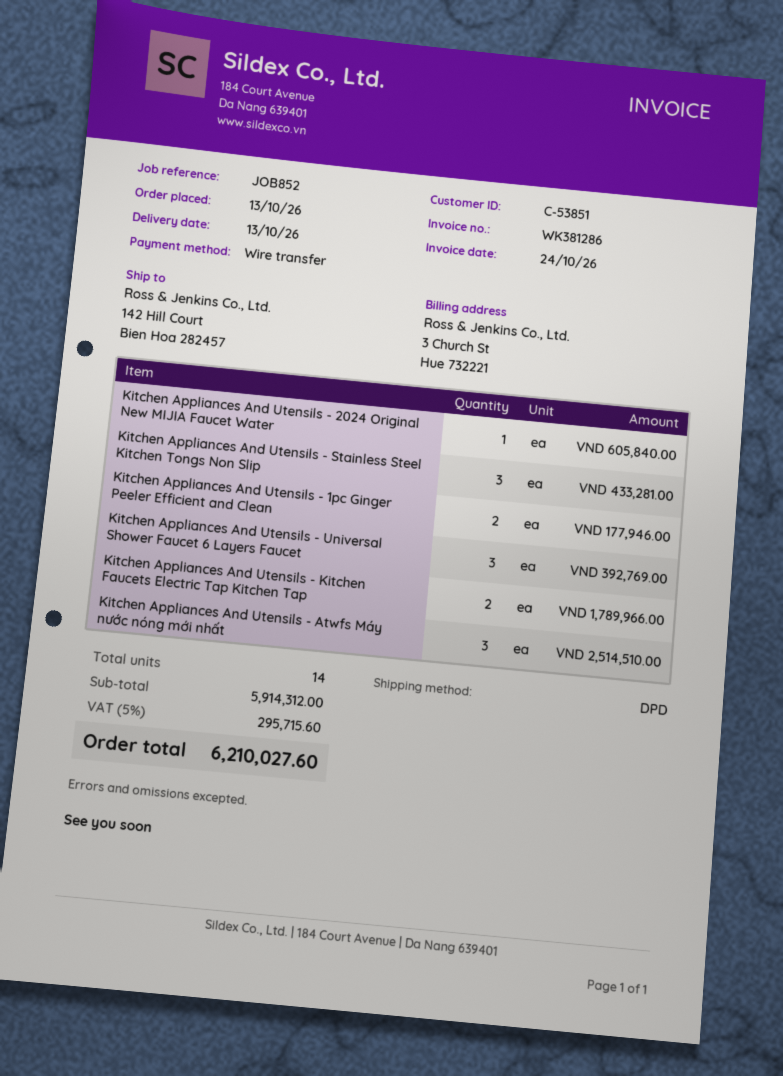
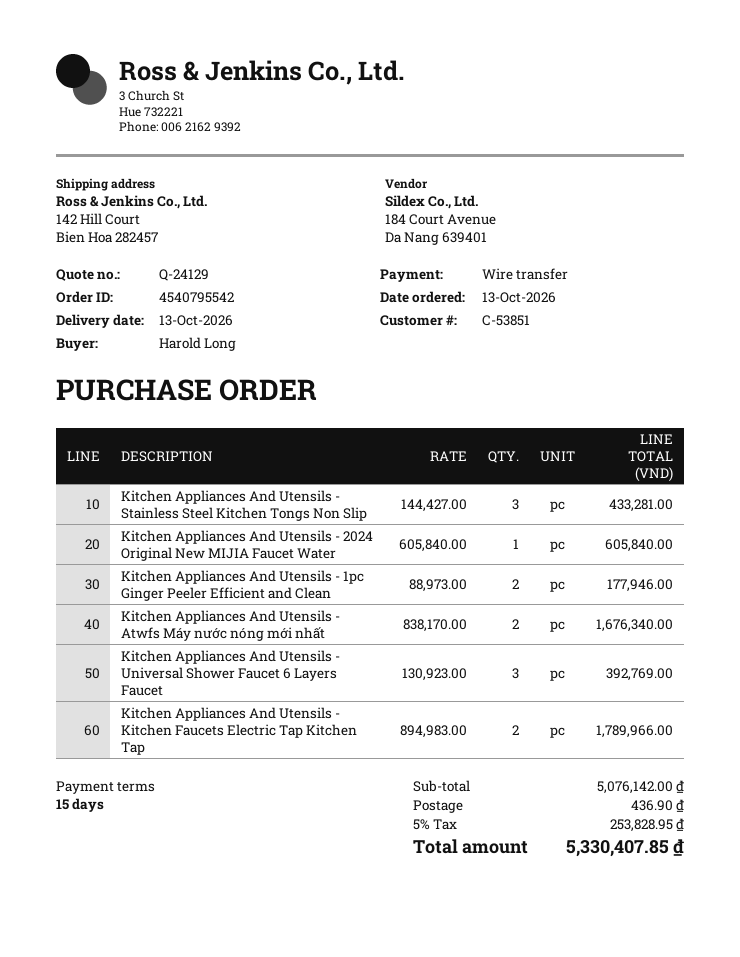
Kitchen Appliances And Utensils - Atwfs Máy nước nóng mới nhất: 3 for 2514510.00 -> 2 for 1676340.00
subtotal: 5914312.00 -> 5076142.00
shipping: none -> 436.90
tax: 5% = 295715.60 -> 5% = 253828.95
total: 6210027.60 -> 5330407.85

